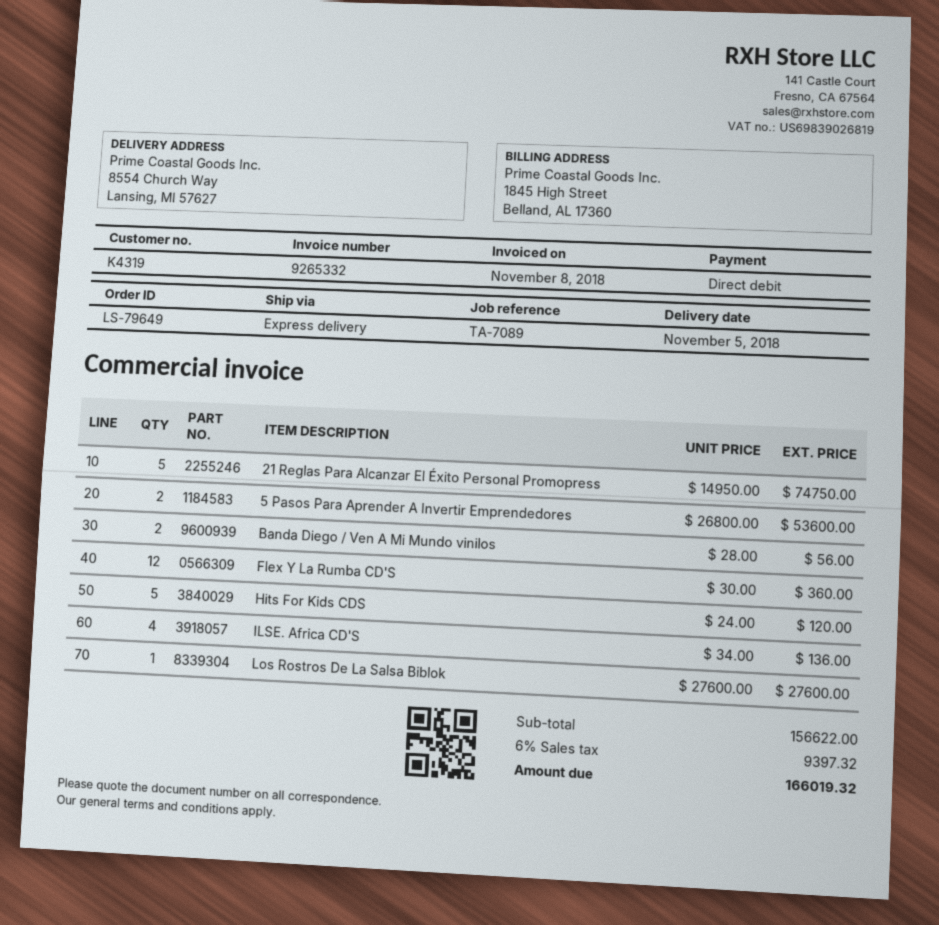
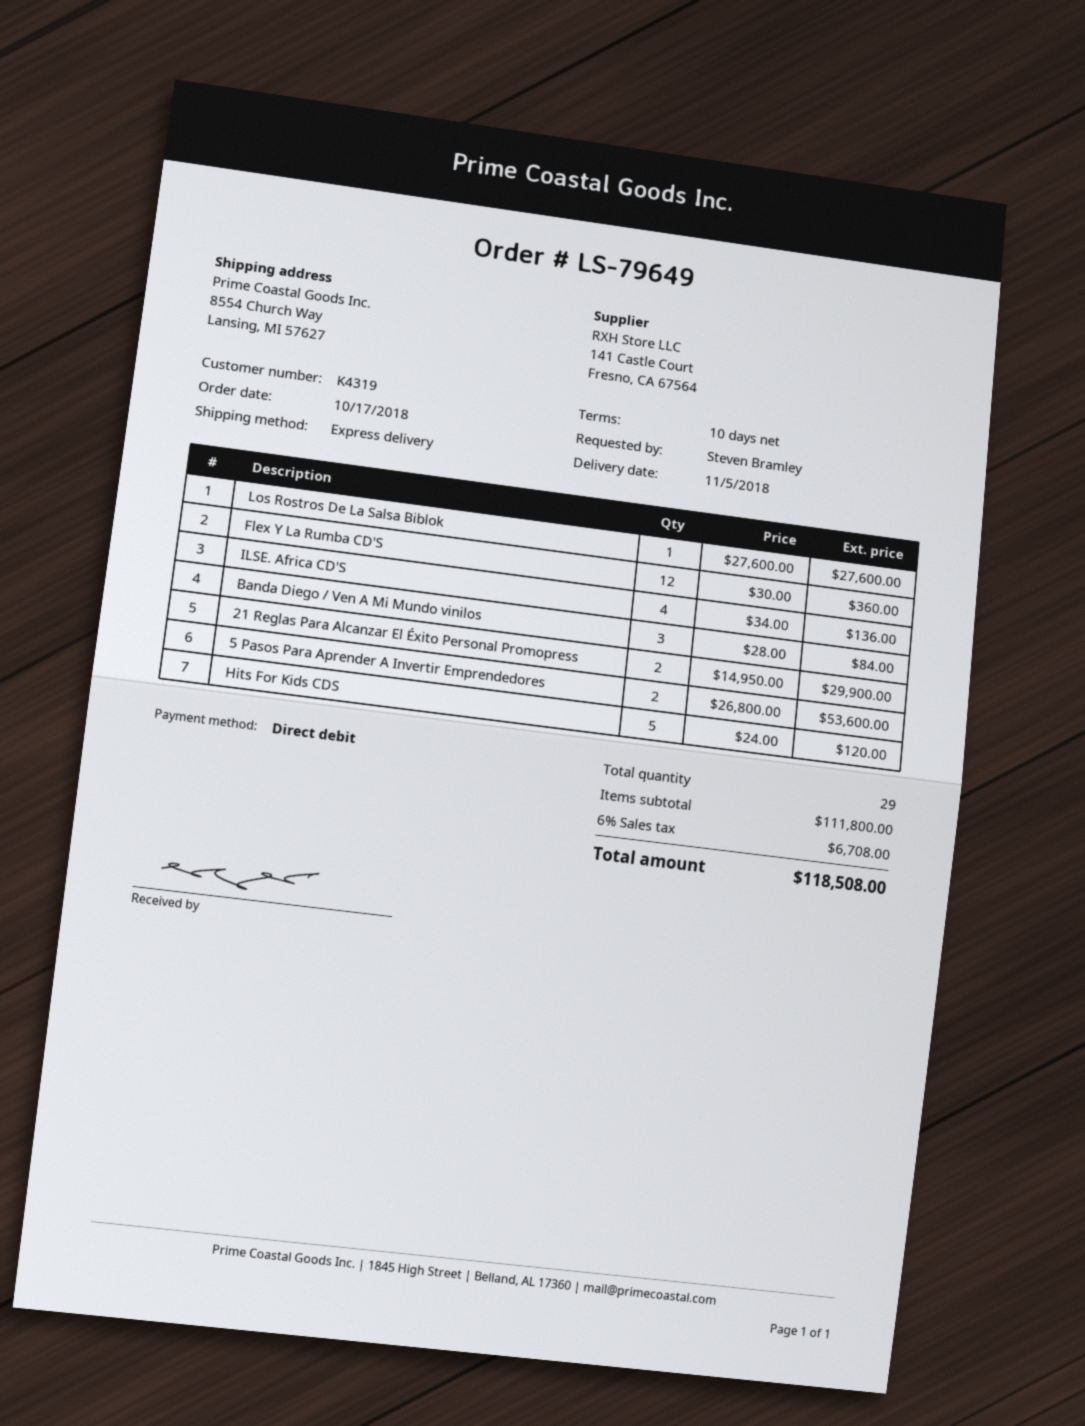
21 Reglas Para Alcanzar El Éxito Personal Promopress: 5 x 14950.00 = 74750.00 -> 2 x 14950.00 = 29900.00
Banda Diego / Ven A Mi Mundo vinilos: 2 x 28.00 = 56.00 -> 3 x 28.00 = 84.00
subtotal: 156622.00 -> 111800.00
tax: 6% = 9397.32 -> 6% = 6708.00
total: 166019.32 -> 118508.00

